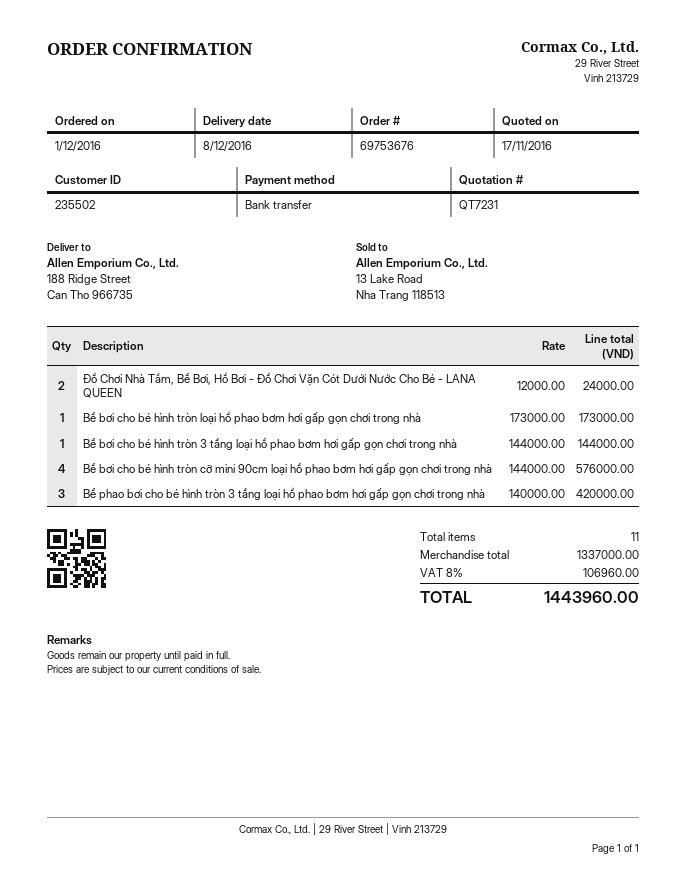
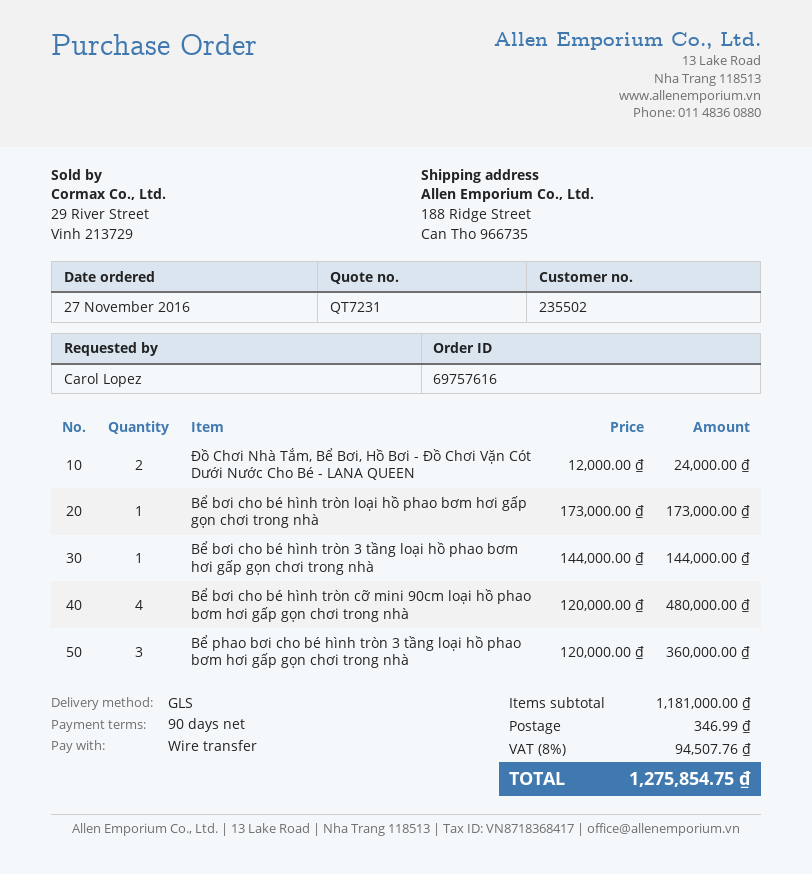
order number: 69753676 -> 69757616
order date: 2016-12-01 -> 2016-11-27
Bể bơi cho bé hình tròn cỡ mini 90cm loại hồ phao bơm hơi gấp gọn chơi trong nhà: 4 x 144000.00 = 576000.00 -> 4 x 120000.00 = 480000.00
Bể phao bơi cho bé hình tròn 3 tầng loại hồ phao bơm hơi gấp gọn chơi trong nhà: 3 x 140000.00 = 420000.00 -> 3 x 120000.00 = 360000.00
subtotal: 1337000.00 -> 1181000.00
shipping: none -> 346.99
tax: 8% = 106960.00 -> 8% = 94507.76
total: 1443960.00 -> 1275854.75

